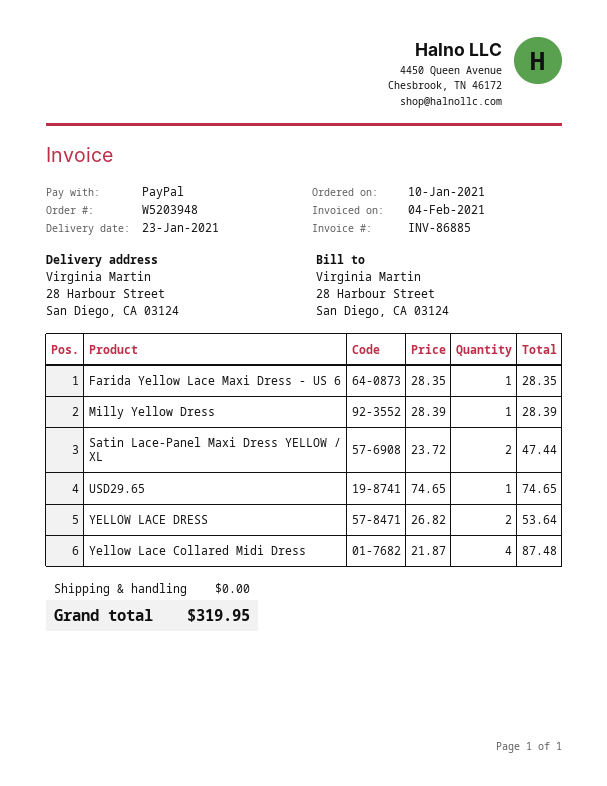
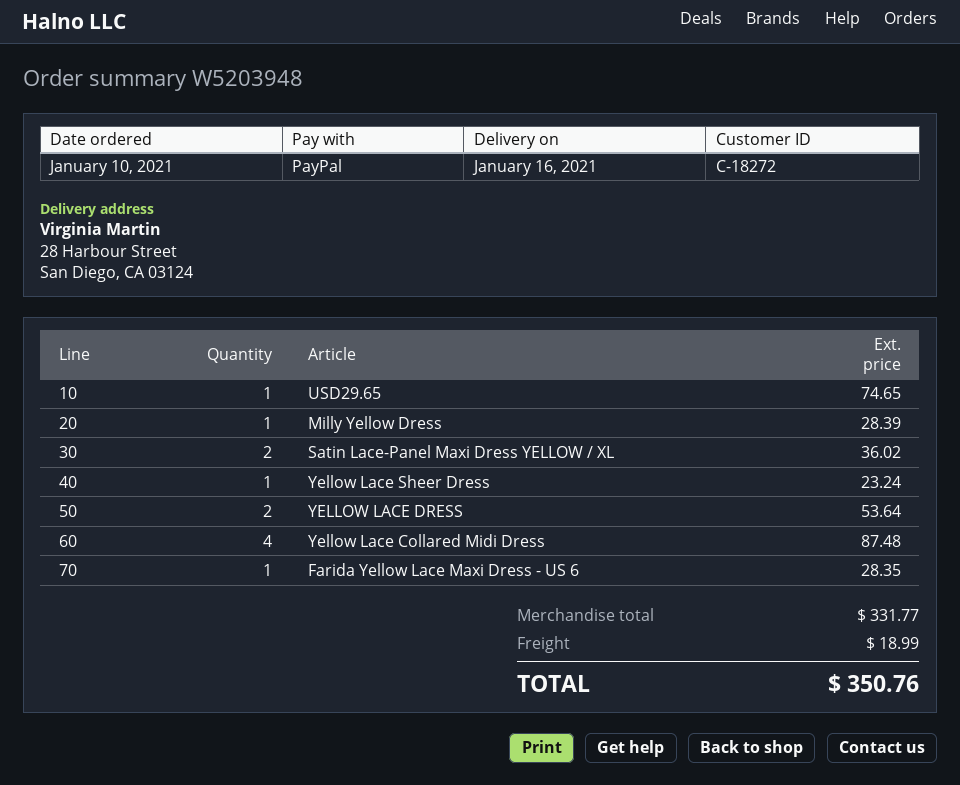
delivery date: 2021-01-23 -> 2021-01-16
Satin Lace-Panel Maxi Dress YELLOW / XL: 2 for 47.44 -> 2 for 36.02
Yellow Lace Sheer Dress: none -> 1 for 23.24
shipping: 0.00 -> 18.99
total: 319.95 -> 350.76

